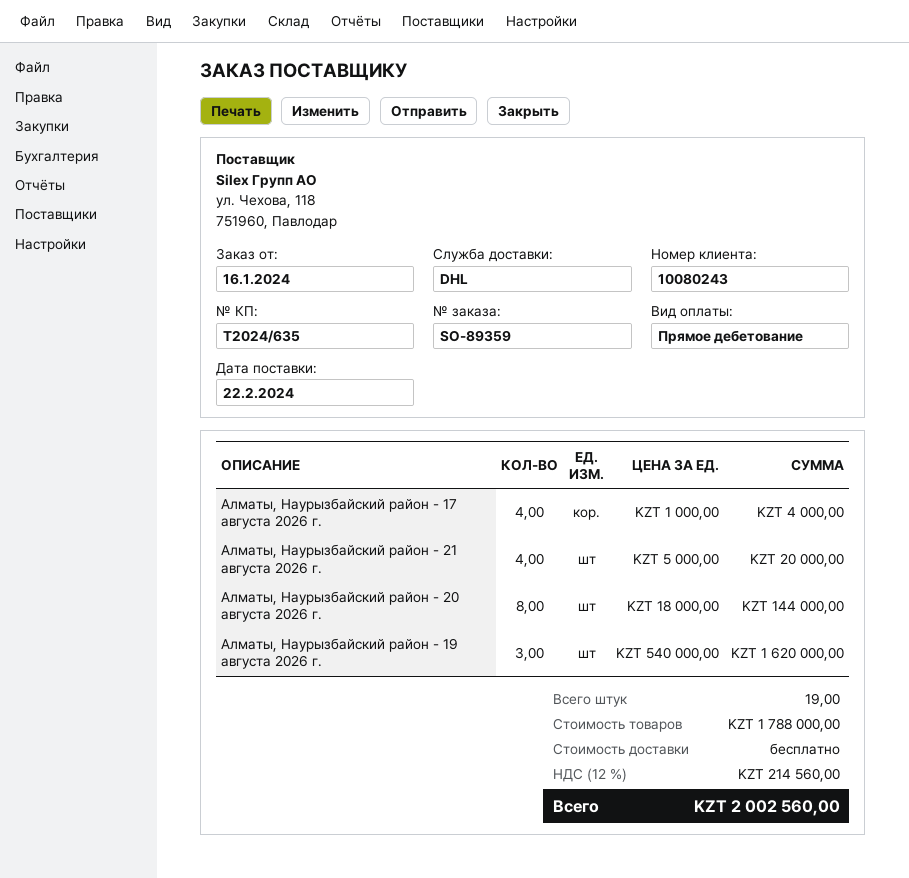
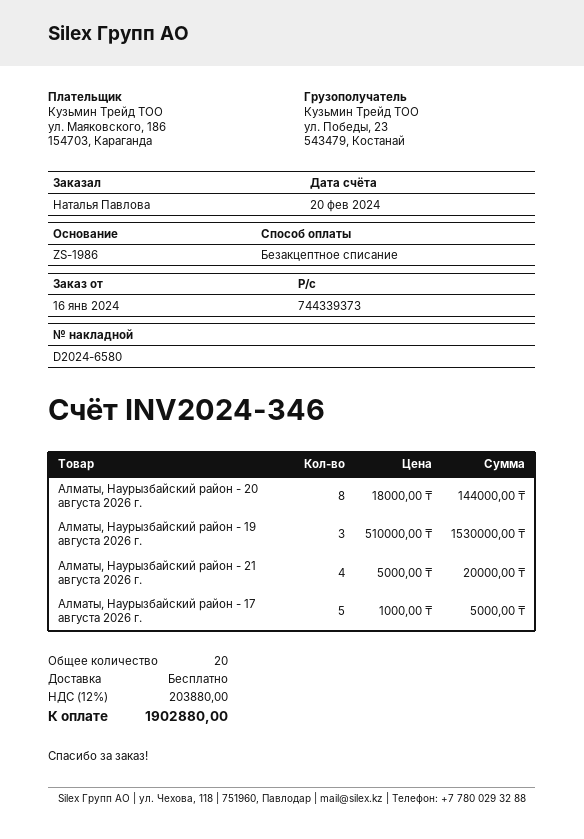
Алматы, Наурызбайский район - 17 августа 2026 г.: 4 x 1000.00 = 4000.00 -> 5 x 1000.00 = 5000.00
Алматы, Наурызбайский район - 19 августа 2026 г.: 3 x 540000.00 = 1620000.00 -> 3 x 510000.00 = 1530000.00
total quantity: 19 -> 20
tax: 12% = 214560.00 -> 12% = 203880.00
total: 2002560.00 -> 1902880.00

